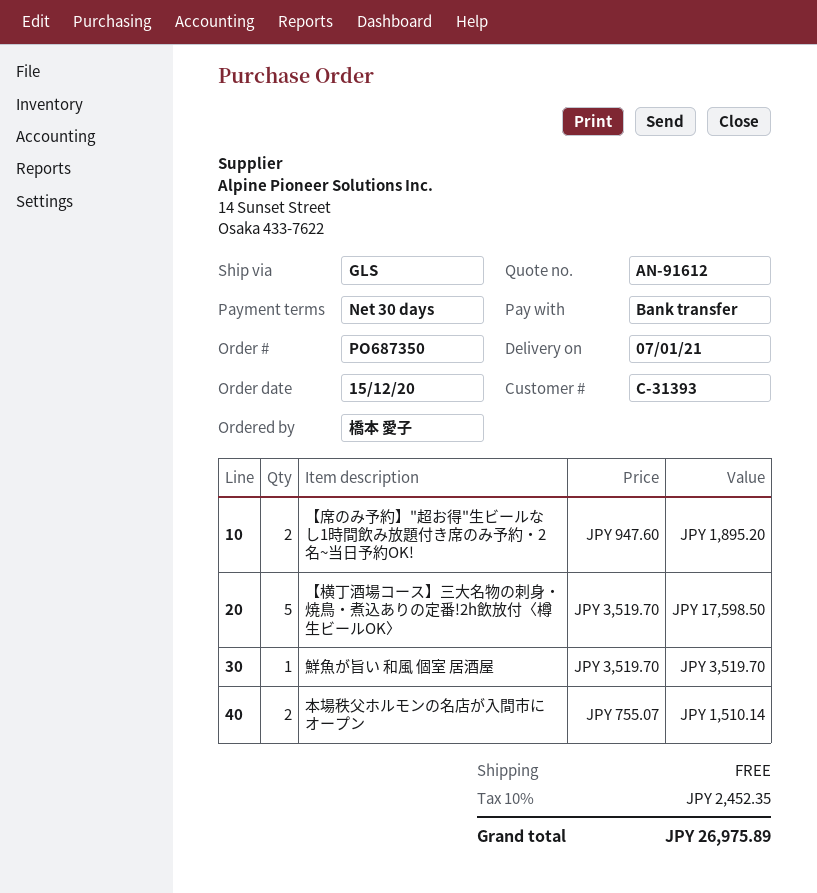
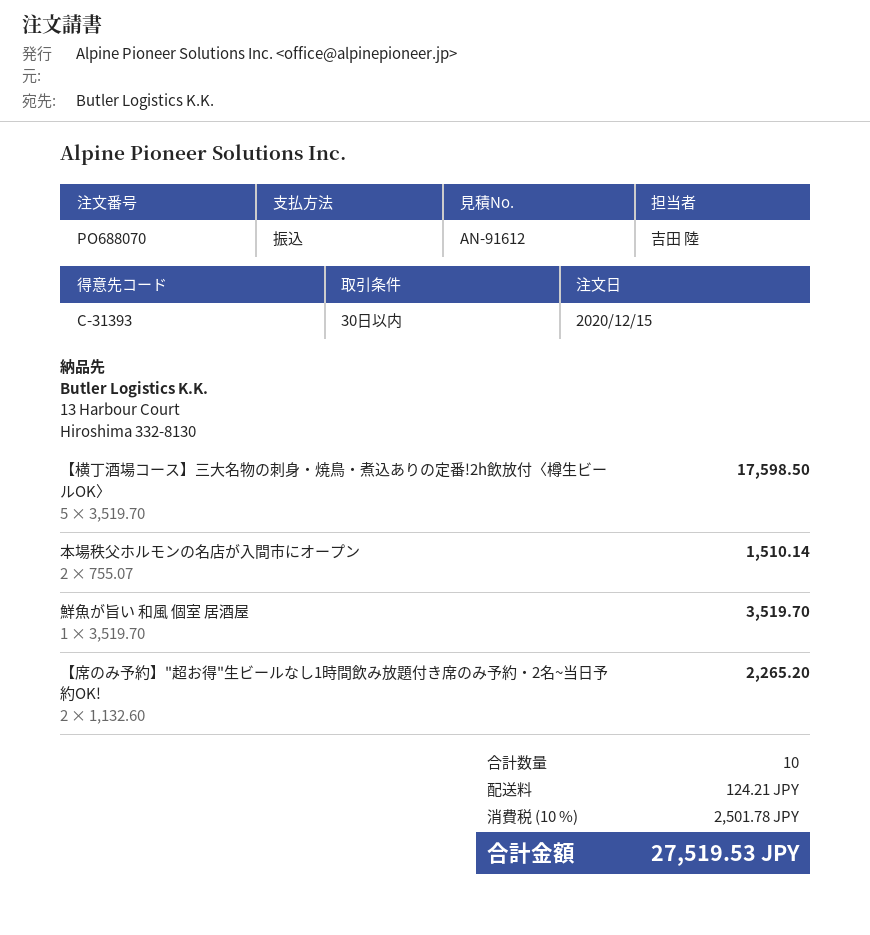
order number: PO687350 -> PO688070
【席のみ予約】"超お得"生ビールなし1時間飲み放題付き席のみ予約・2名~当日予約OK!: 2 x 947.60 = 1895.20 -> 2 x 1132.60 = 2265.20
shipping: 0.00 -> 124.21
tax: 10% = 2452.35 -> 10% = 2501.78
total: 26975.89 -> 27519.53

